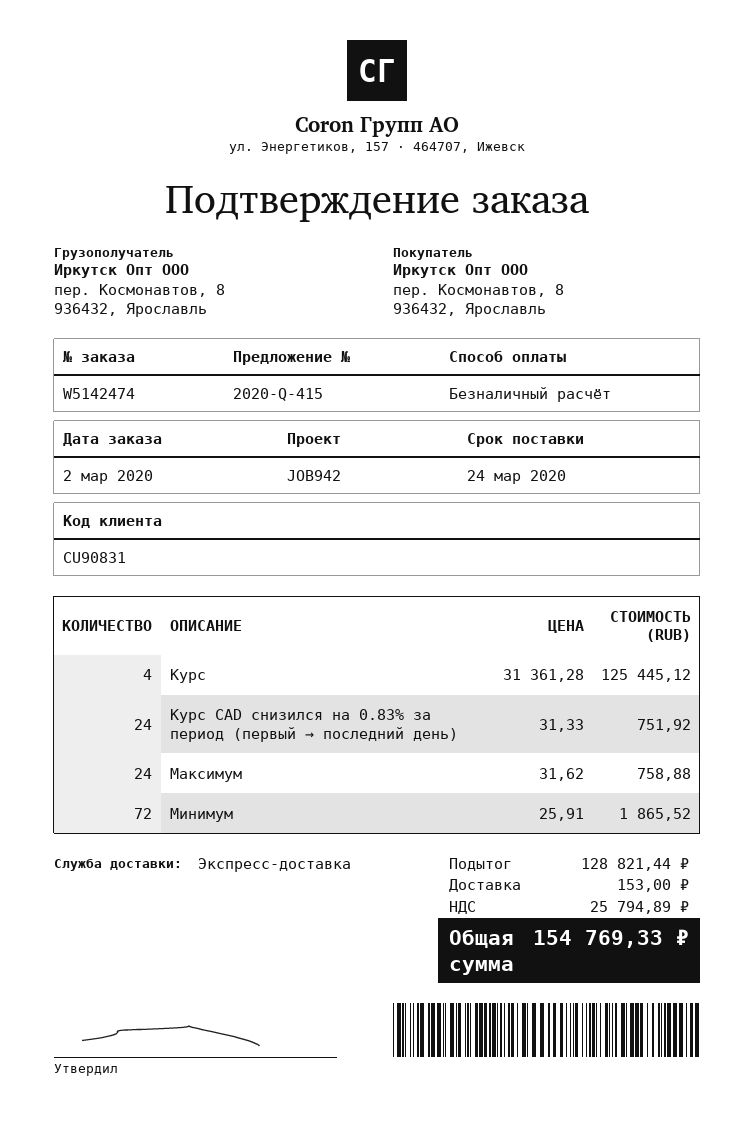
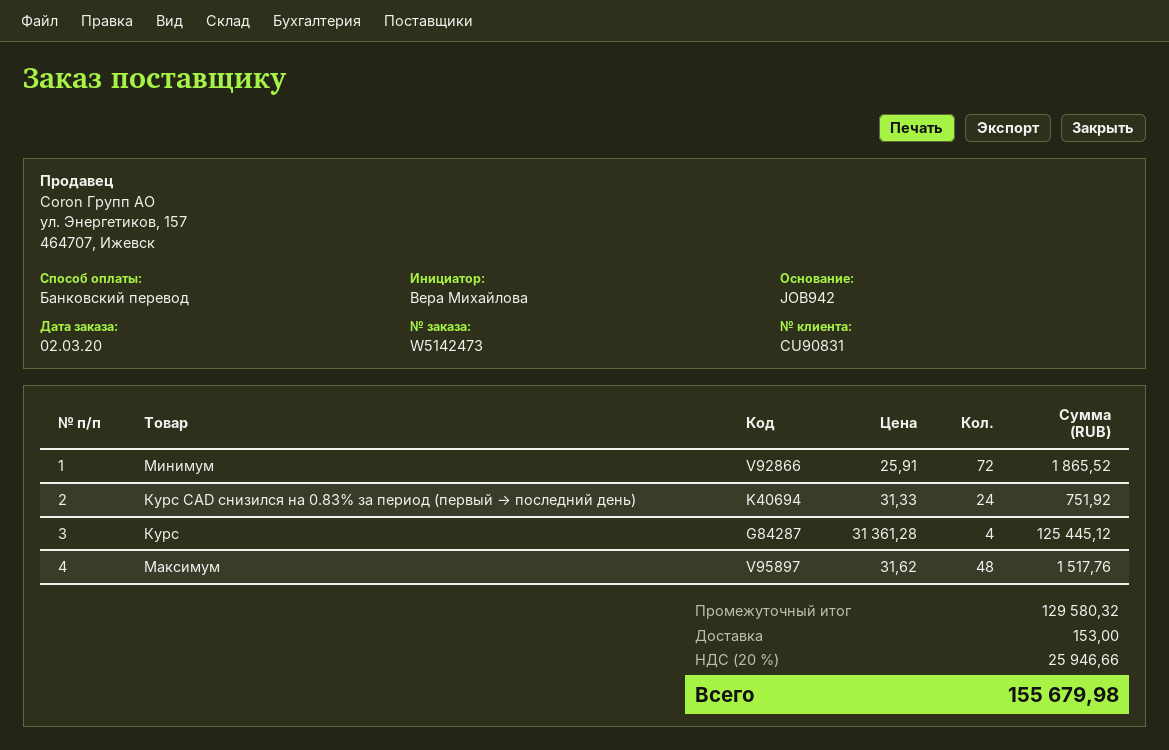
order number: W5142474 -> W5142473
Максимум: 24 x 31.62 = 758.88 -> 48 x 31.62 = 1517.76
subtotal: 128821.44 -> 129580.32
tax: 25794.89 -> 25946.66
total: 154769.33 -> 155679.98

